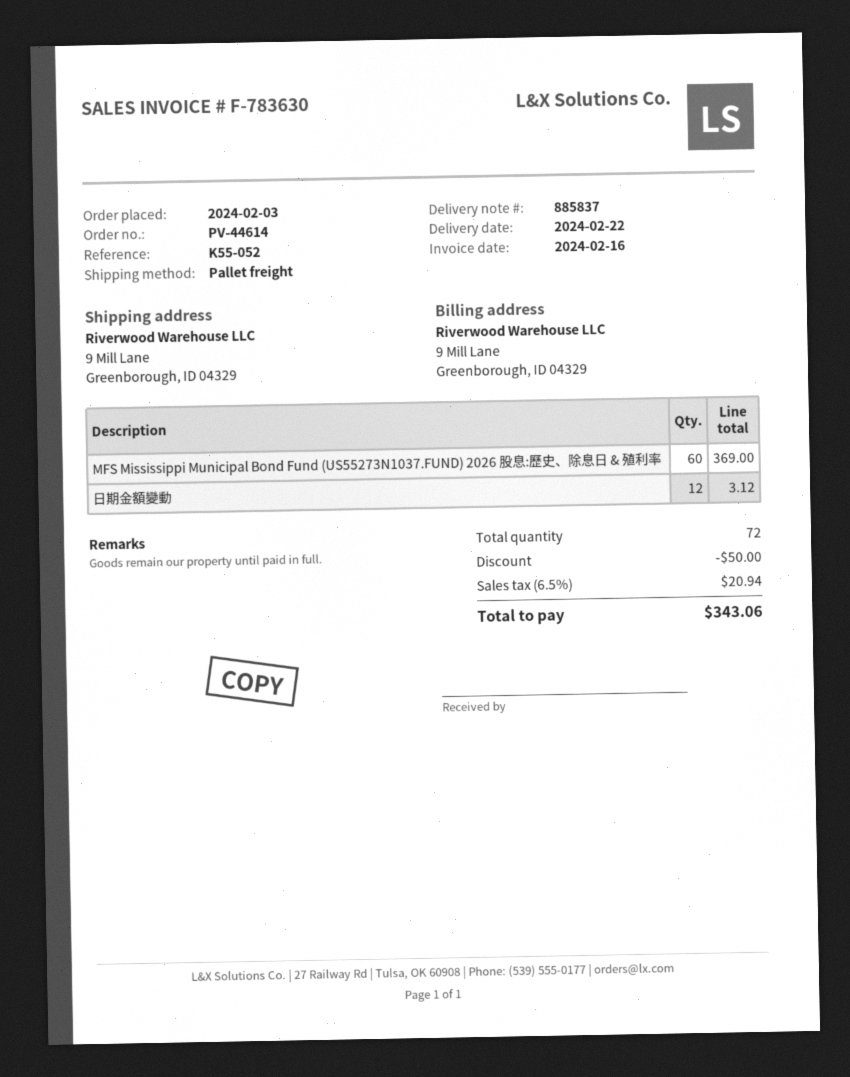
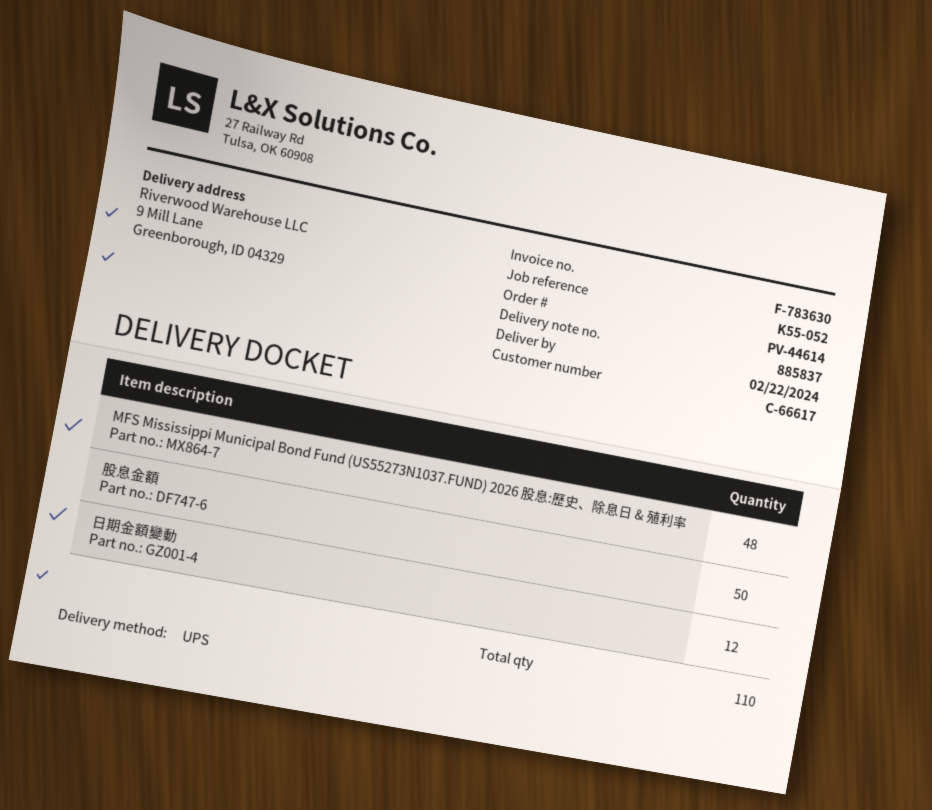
shipping method: pallet freight -> UPS
MFS Mississippi Municipal Bond Fund (US55273N1037.FUND) 2026 股息:歷史、除息日 & 殖利率: 60 -> 48
股息金額: none -> 50
total quantity: 72 -> 110

